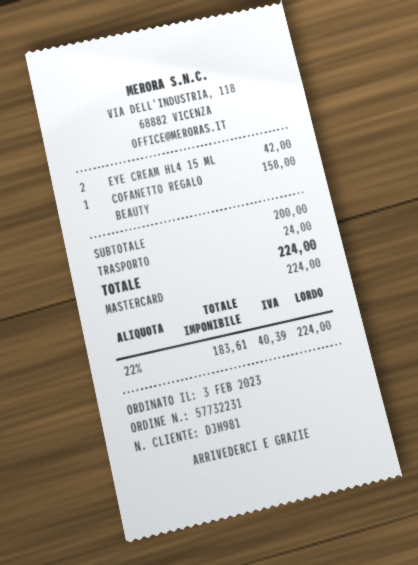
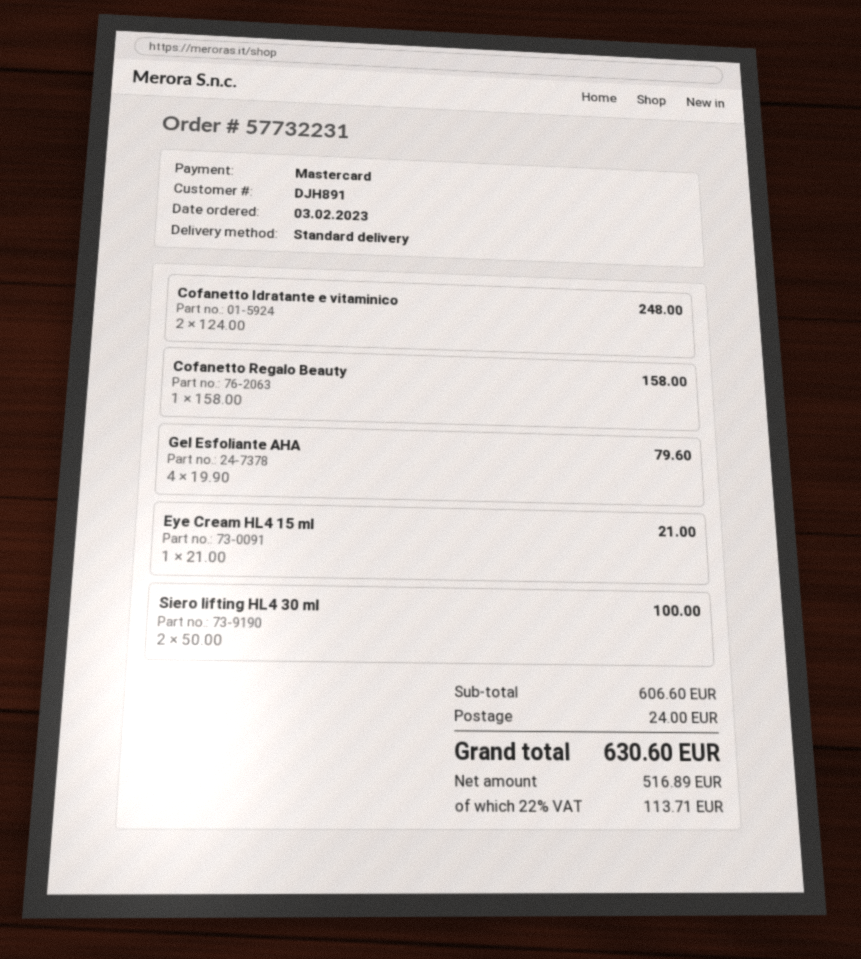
customer number: DJH981 -> DJH891
EYE CREAM HL4 15 ML: 2 for 42.00 -> 1 for 21.00
Cofanetto Idratante e vitaminico: none -> 2 for 248.00
Gel Esfoliante AHA: none -> 4 for 79.60
Siero lifting HL4 30 ml: none -> 2 for 100.00
subtotal: 200.00 -> 606.60
net: 183.61 -> 516.89
tax: 22% = 40.39 -> 22% = 113.71
total: 224.00 -> 630.60

